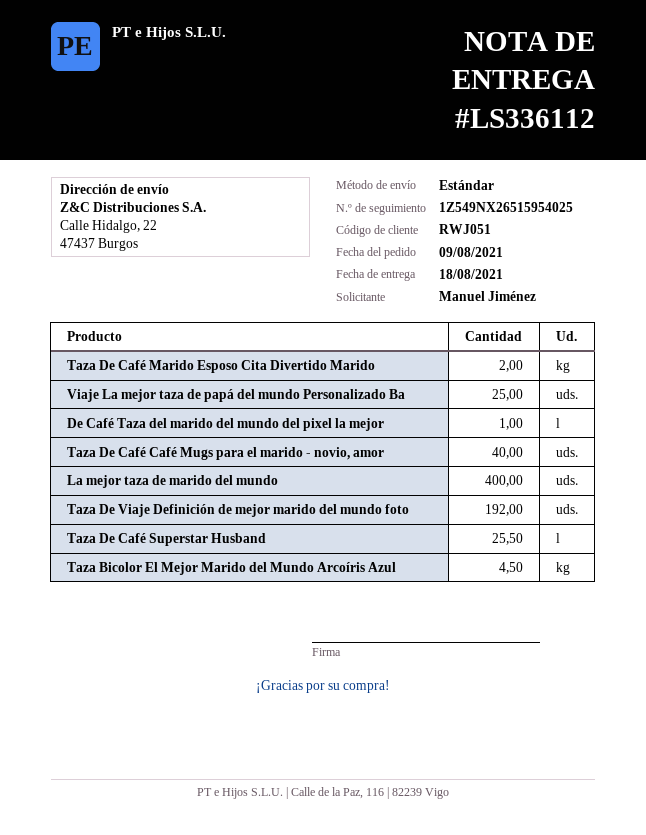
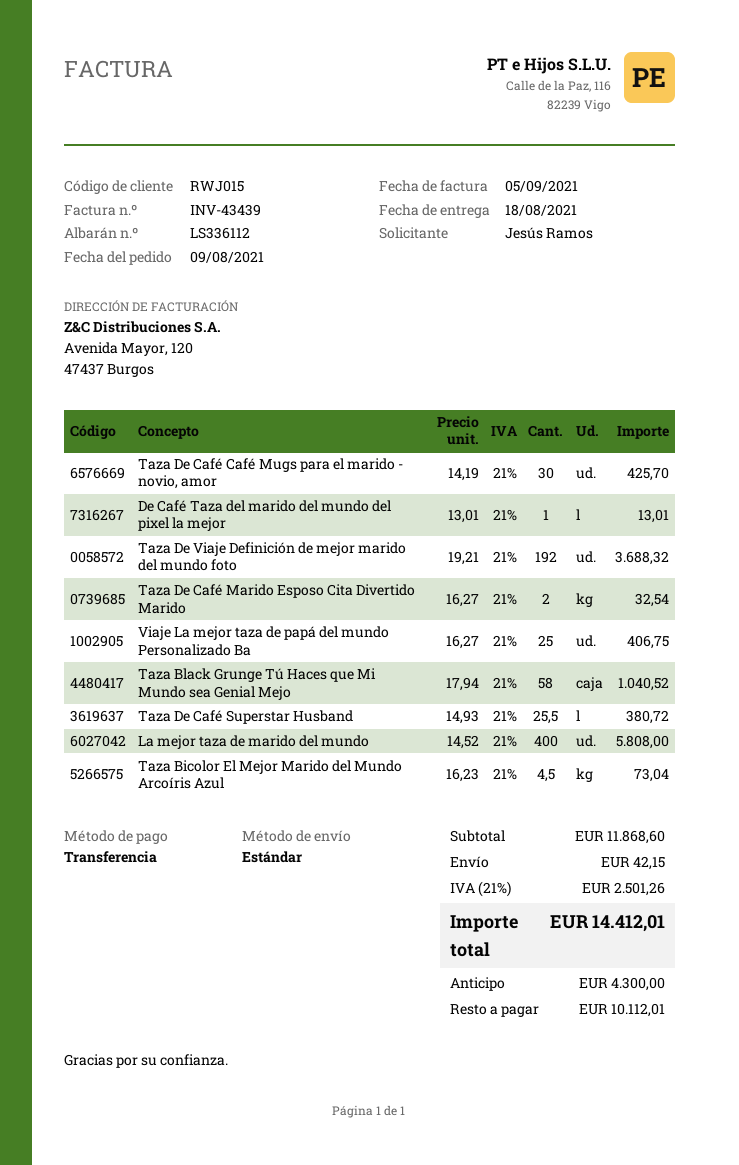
customer number: RWJ051 -> RWJ015
ordered by: Manuel Jiménez -> Jesús Ramos
Taza De Café Café Mugs para el marido - novio, amor: 40 -> 30
Taza Black Grunge Tú Haces que Mi Mundo sea Genial Mejo: none -> 58

